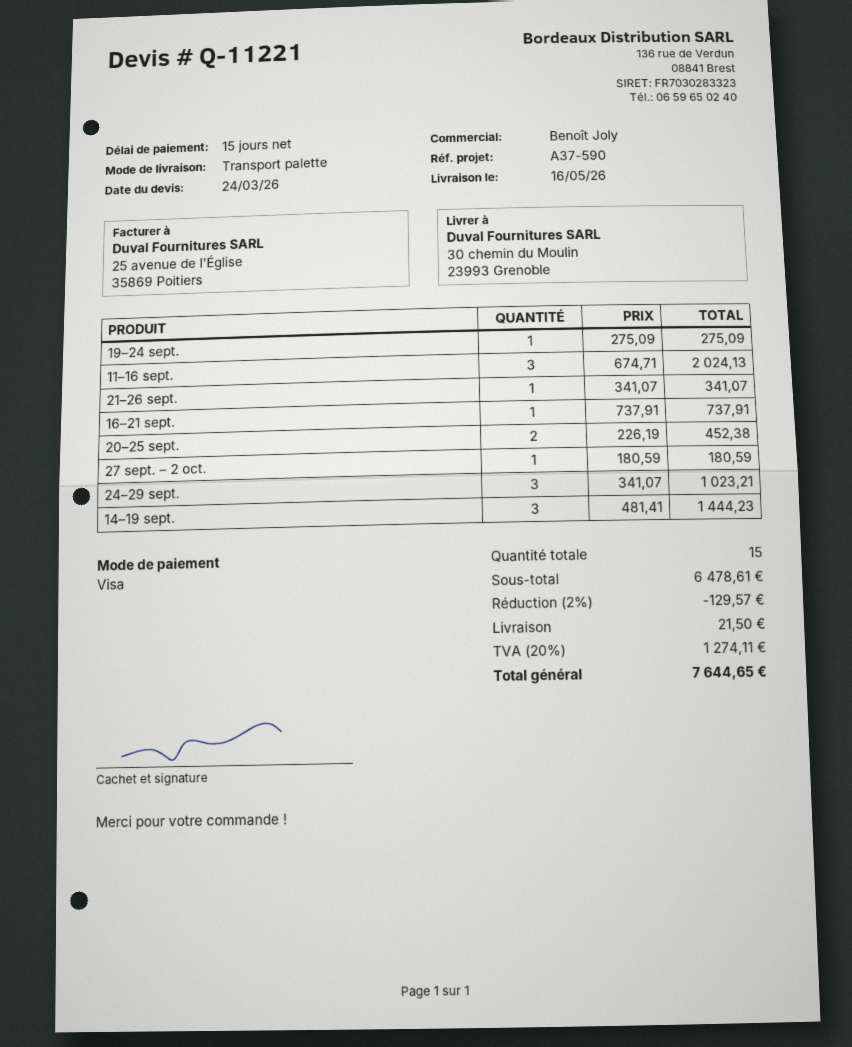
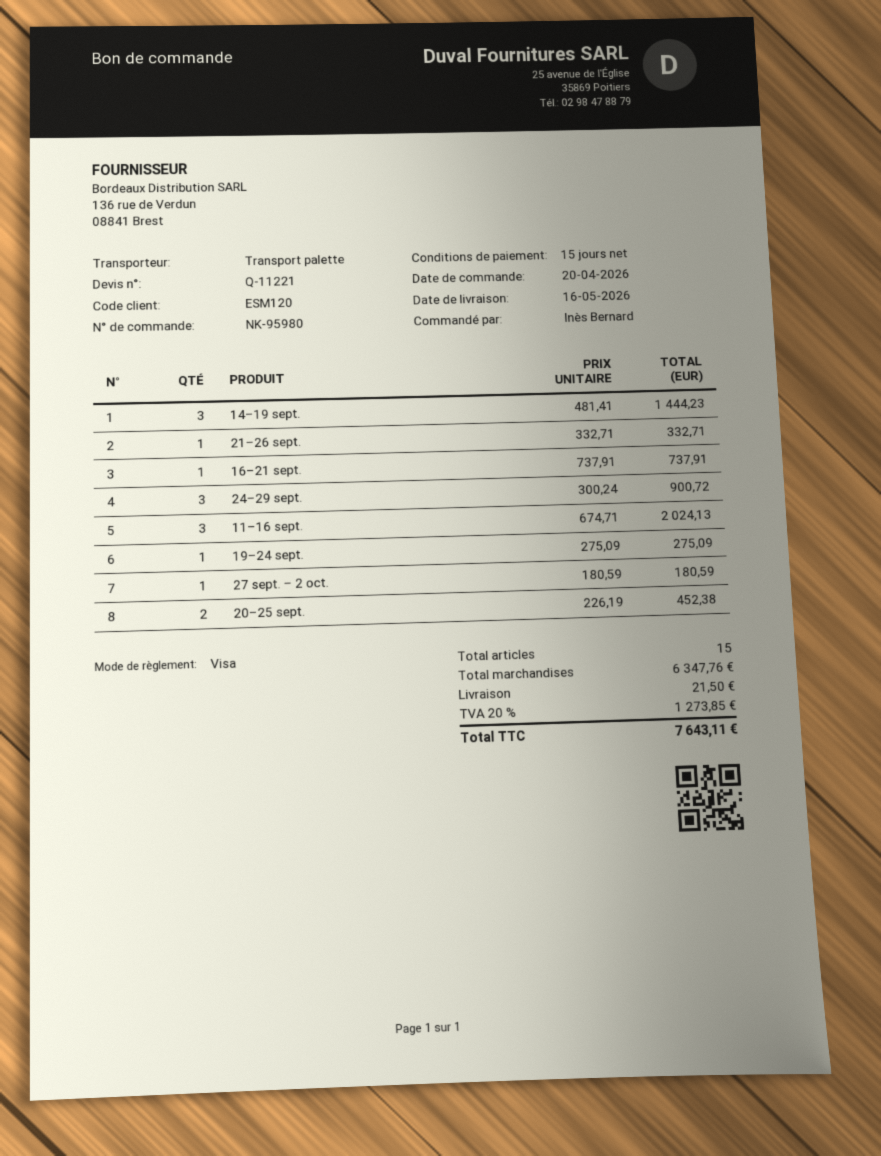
21–26 sept.: 1 x 341.07 = 341.07 -> 1 x 332.71 = 332.71
24–29 sept.: 3 x 341.07 = 1023.21 -> 3 x 300.24 = 900.72
subtotal: 6478.61 -> 6347.76
discount: 2% = 129.57 -> none
tax: 20% = 1274.11 -> 20% = 1273.85
total: 7644.65 -> 7643.11

